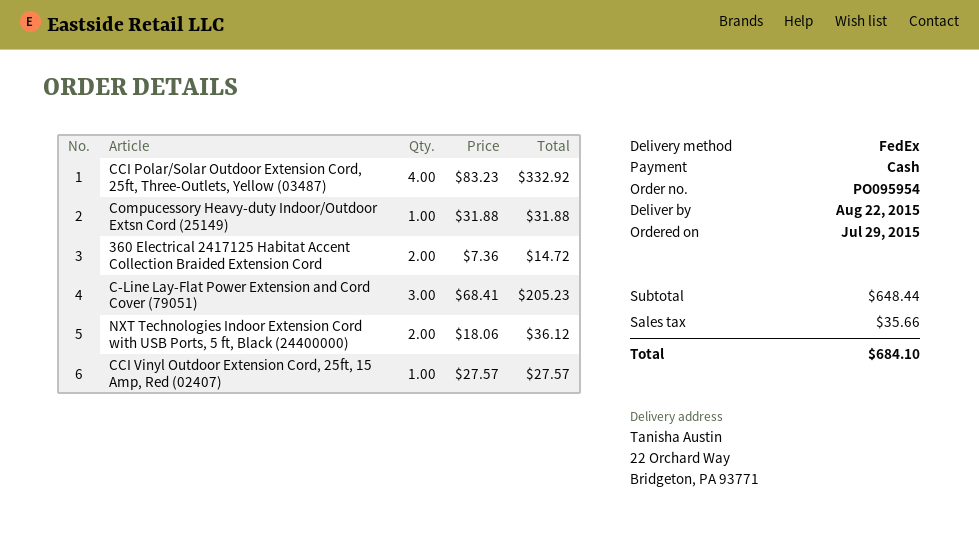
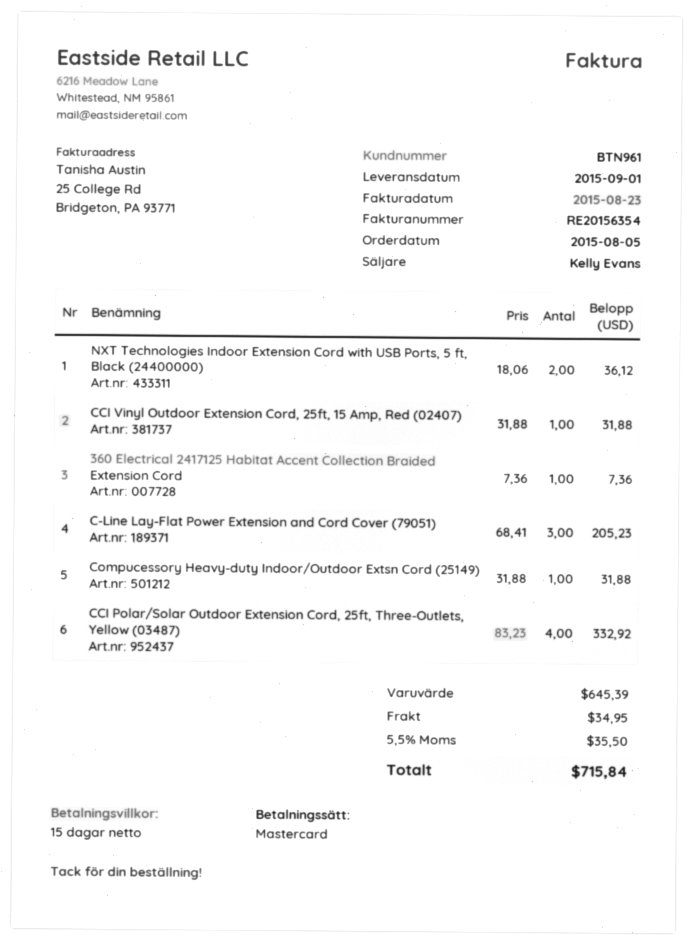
order date: 2015-07-29 -> 2015-08-05
delivery date: 2015-08-22 -> 2015-09-01
payment method: cash -> Mastercard
360 Electrical 2417125 Habitat Accent Collection Braided Extension Cord: 2 x 7.36 = 14.72 -> 1 x 7.36 = 7.36
CCI Vinyl Outdoor Extension Cord, 25ft, 15 Amp, Red (02407): 1 x 27.57 = 27.57 -> 1 x 31.88 = 31.88
subtotal: 648.44 -> 645.39
shipping: none -> 34.95
tax: 35.66 -> 35.50
total: 684.10 -> 715.84

